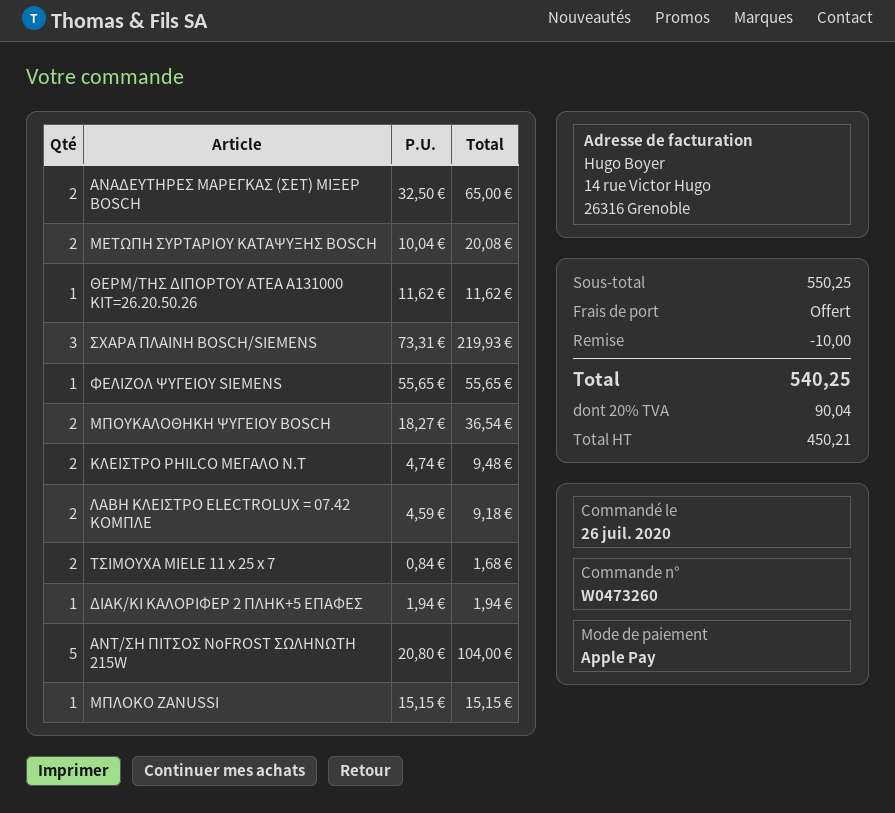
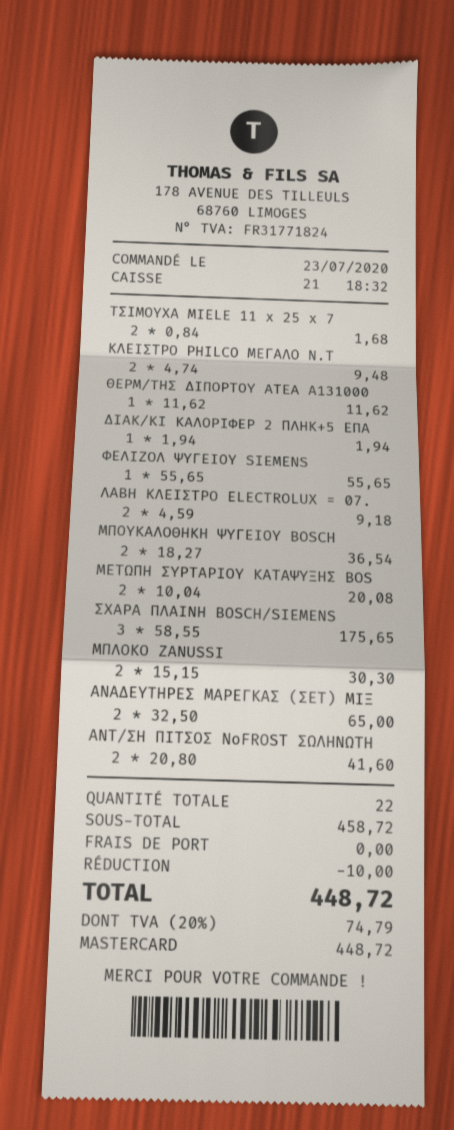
order date: 2020-07-26 -> 2020-07-23
payment method: Apple Pay -> Mastercard
ΣΧΑΡΑ ΠΛΑΙΝΗ BOSCH/SIEMENS: 3 x 73.31 = 219.93 -> 3 x 58.55 = 175.65
ΑΝΤ/ΣΗ ΠΙΤΣΟΣ ΝοFROST ΣΩΛΗΝΩΤΗ 215W: 5 x 20.80 = 104.00 -> 2 x 20.80 = 41.60
ΜΠΛΟΚΟ ΖΑΝUSSI: 1 x 15.15 = 15.15 -> 2 x 15.15 = 30.30
subtotal: 550.25 -> 458.72
tax: 20% = 90.04 -> 20% = 74.79
total: 540.25 -> 448.72

